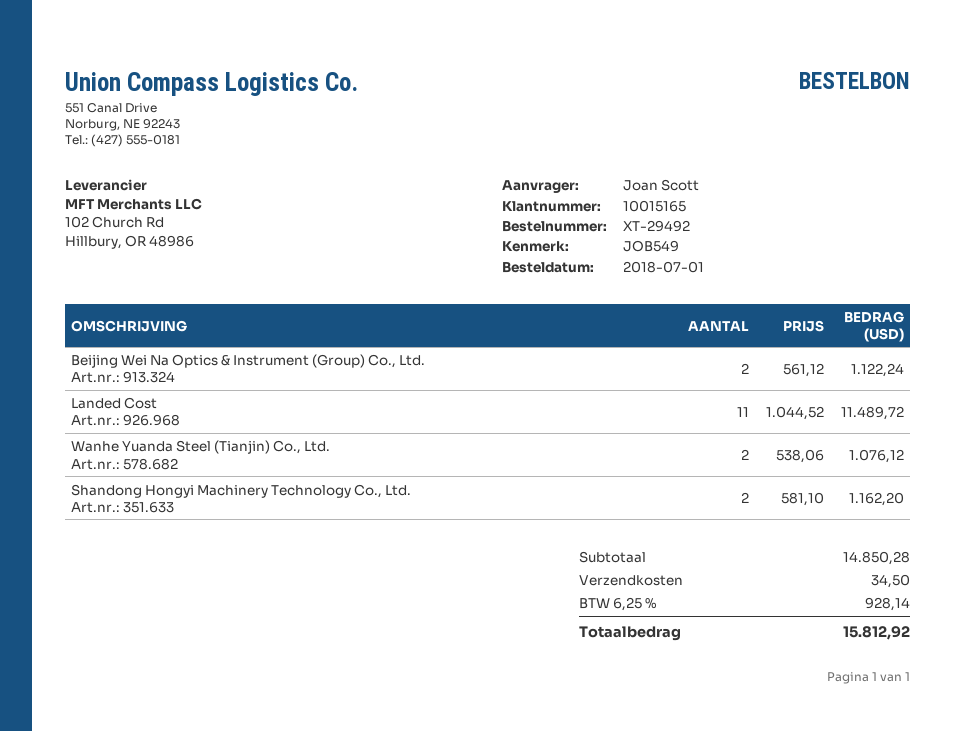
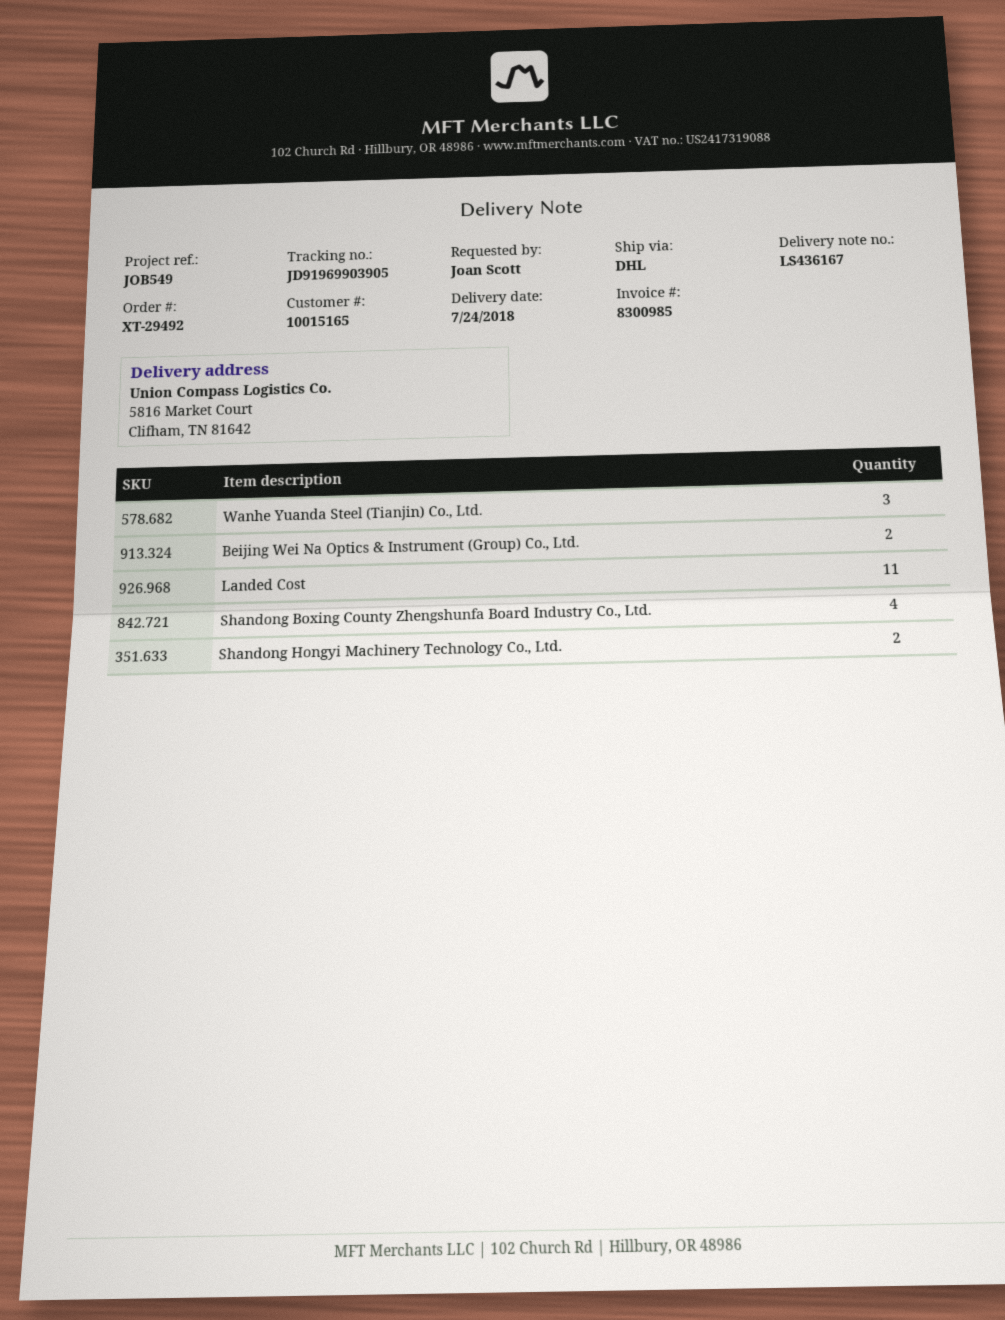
Wanhe Yuanda Steel (Tianjin) Co., Ltd.: 2 -> 3
Shandong Boxing County Zhengshunfa Board Industry Co., Ltd.: none -> 4

